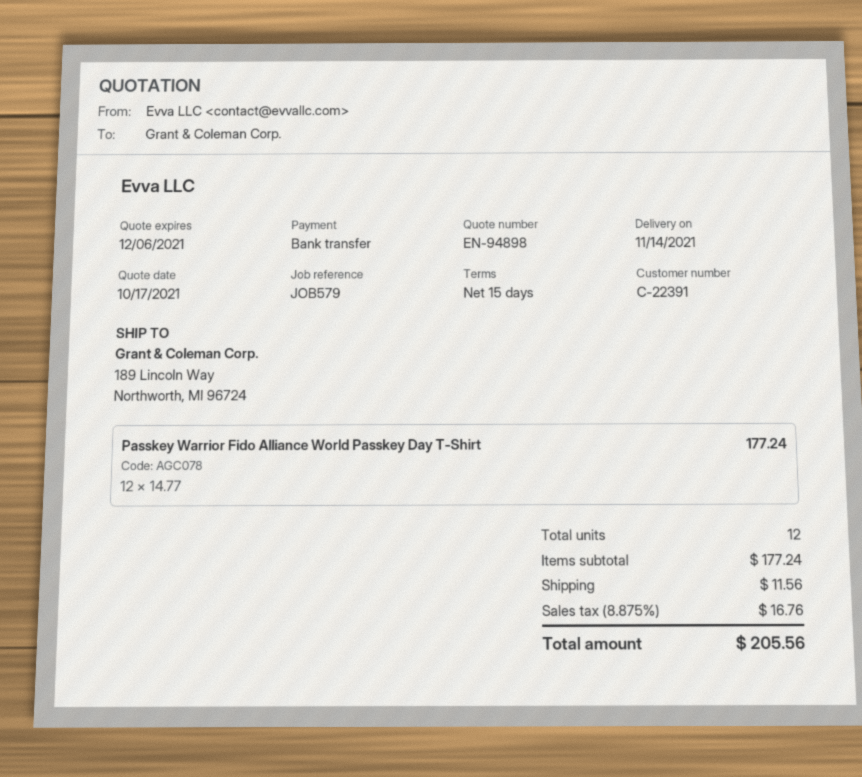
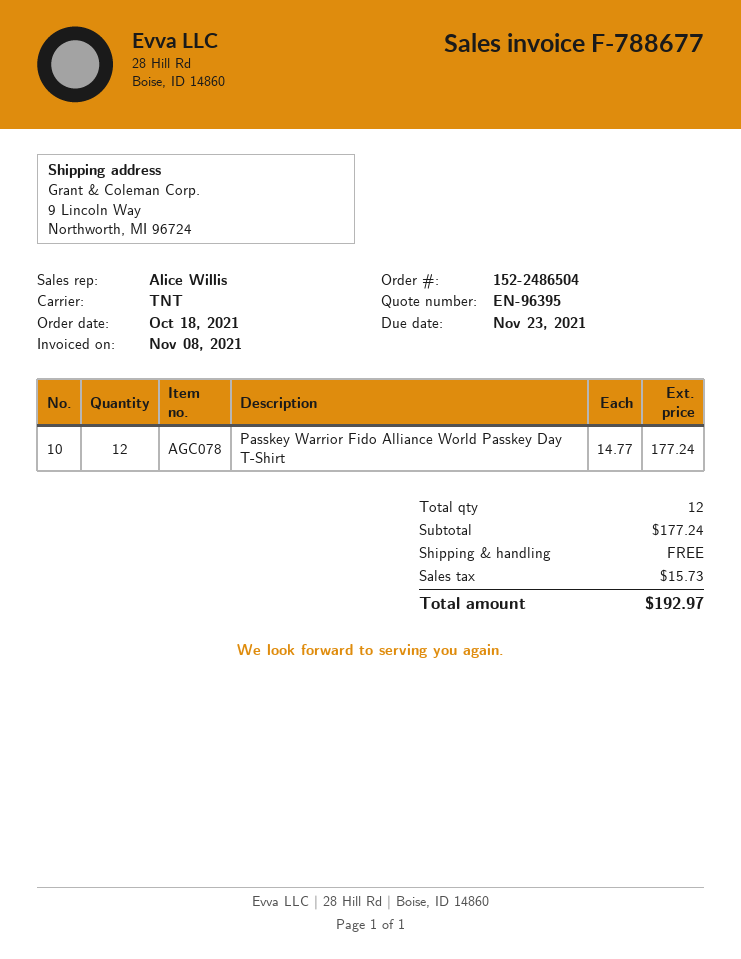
quote number: EN-94898 -> EN-96395
ship to: 189 Lincoln Way, Northworth, MI 96724 -> 9 Lincoln Way, Northworth, MI 96724
shipping: 11.56 -> 0.00
tax: 16.76 -> 15.73
total: 205.56 -> 192.97

